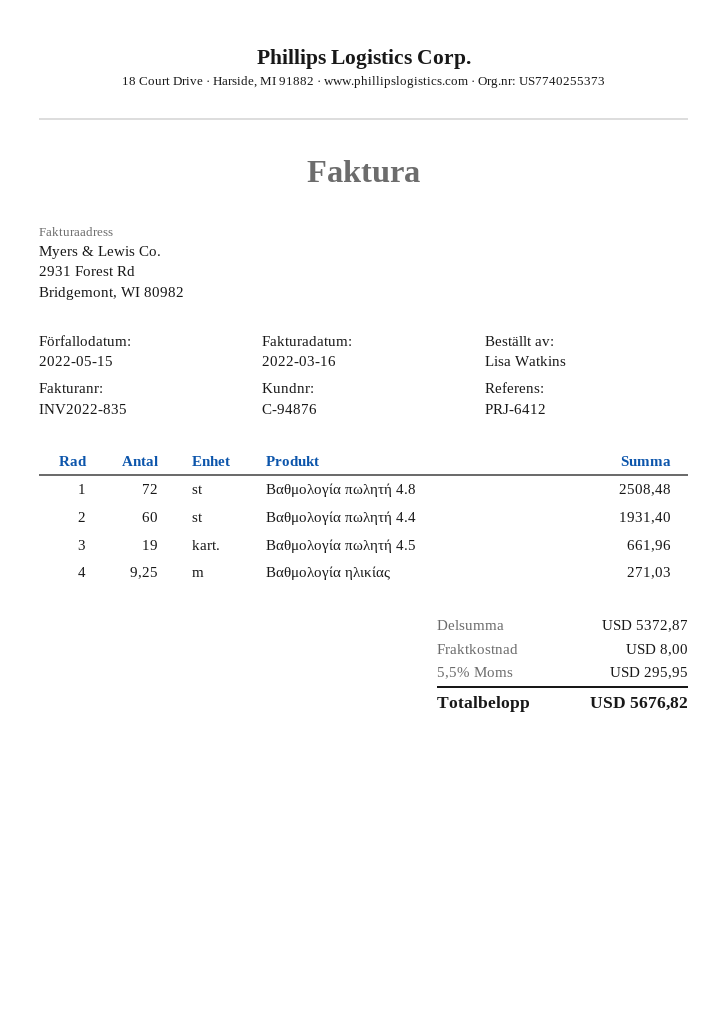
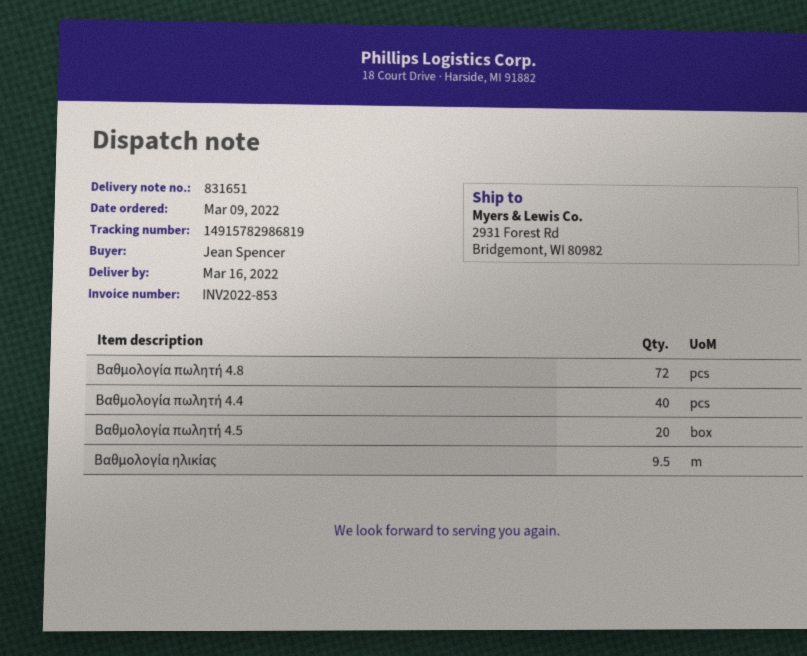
invoice number: INV2022-835 -> INV2022-853
ordered by: Lisa Watkins -> Jean Spencer
Βαθμολογία πωλητή 4.4: 60 -> 40
Βαθμολογία πωλητή 4.5: 19 -> 20
Βαθμολογία ηλικίας: 9.25 -> 9.5

